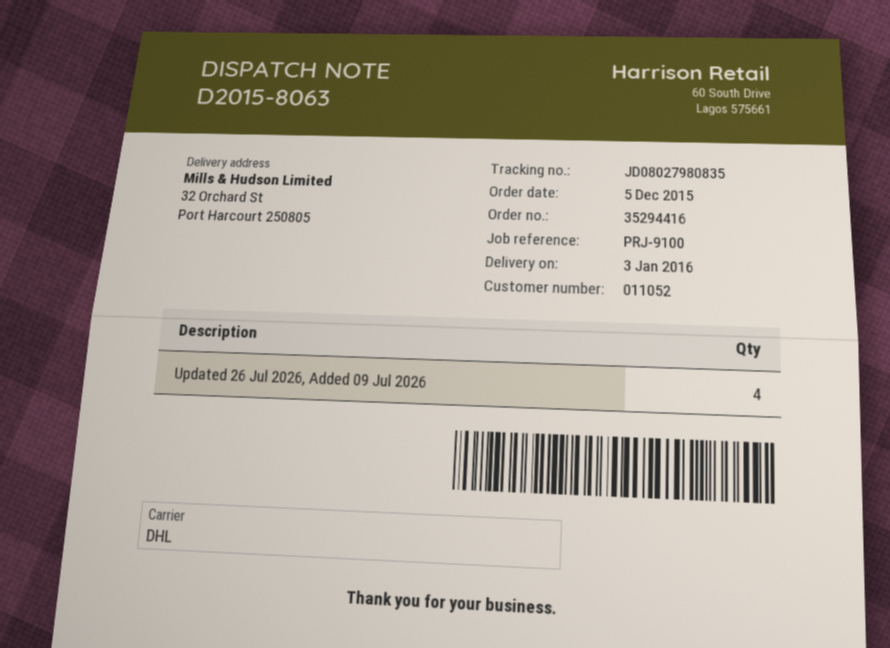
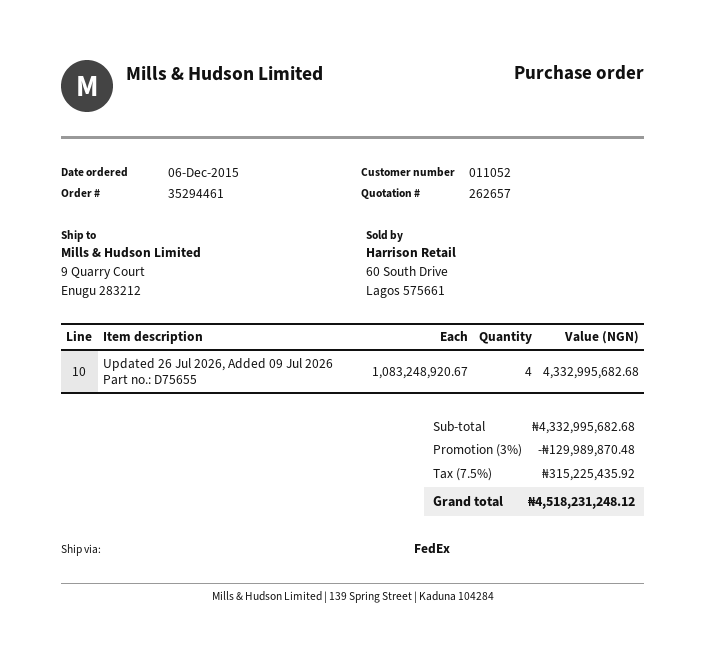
order number: 35294416 -> 35294461
order date: 2015-12-05 -> 2015-12-06
shipping method: DHL -> FedEx
ship to: 32 Orchard St, Port Harcourt 250805 -> 9 Quarry Court, Enugu 283212

